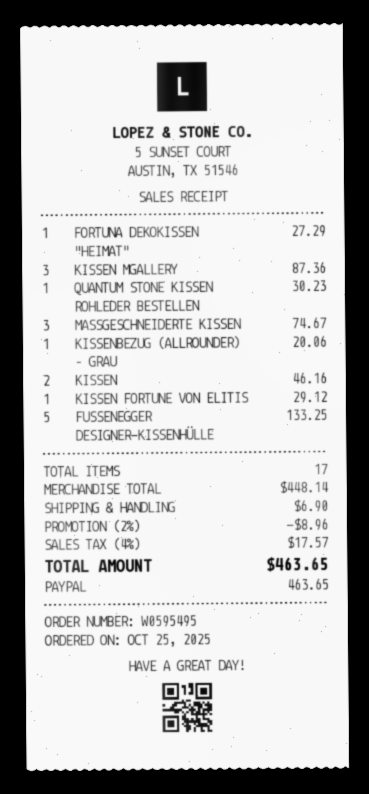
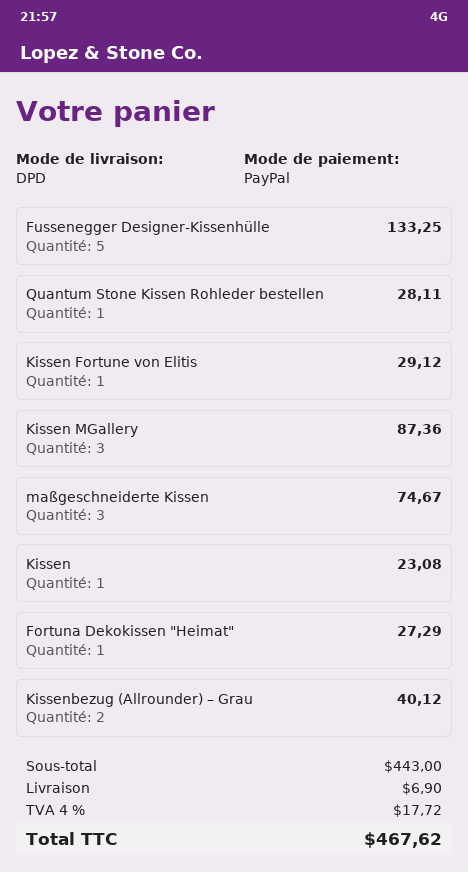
QUANTUM STONE KISSEN ROHLEDER BESTELLEN: 1 for 30.23 -> 1 for 28.11
KISSENBEZUG (ALLROUNDER) – GRAU: 1 for 20.06 -> 2 for 40.12
KISSEN: 2 for 46.16 -> 1 for 23.08
subtotal: 448.14 -> 443.00
discount: 2% = 8.96 -> none
tax: 4% = 17.57 -> 4% = 17.72
total: 463.65 -> 467.62

